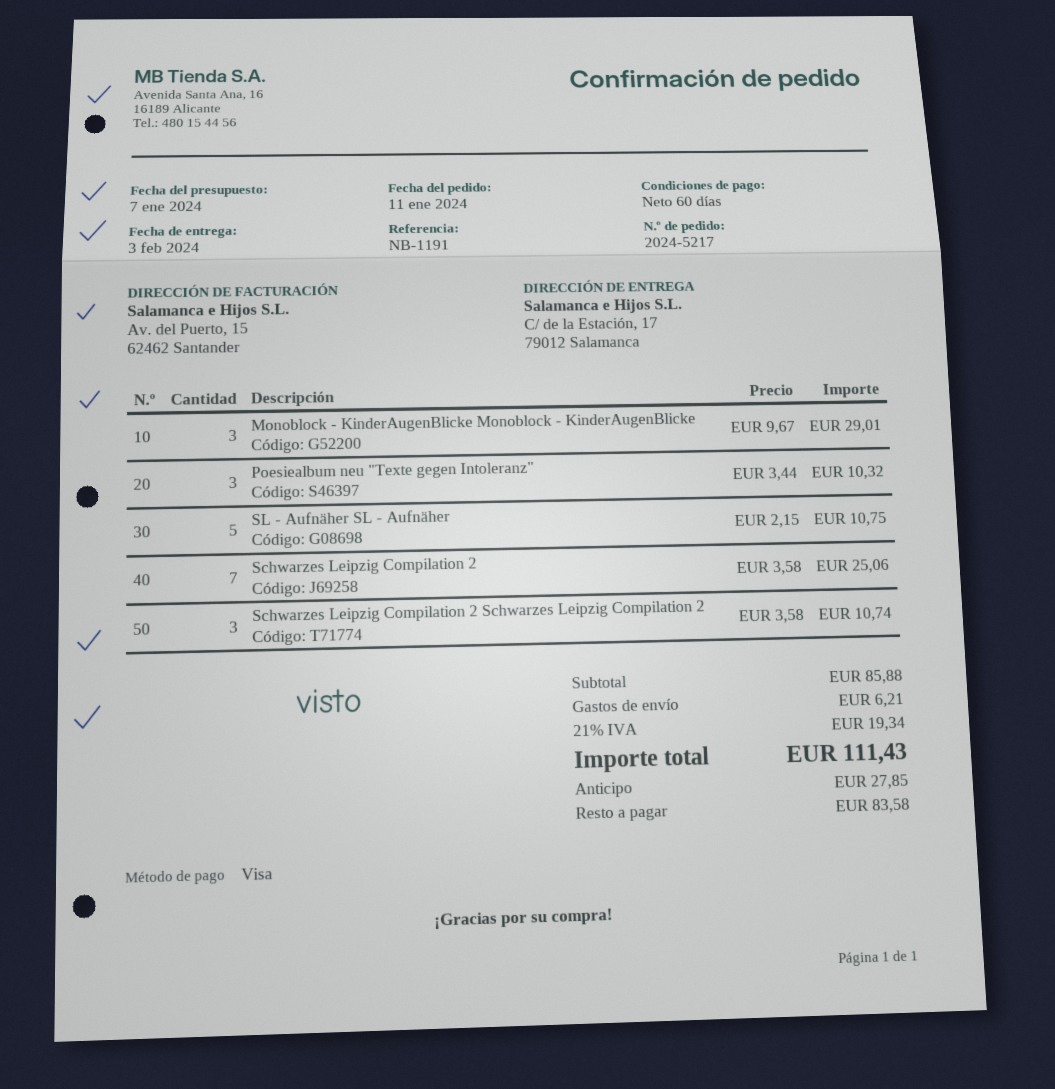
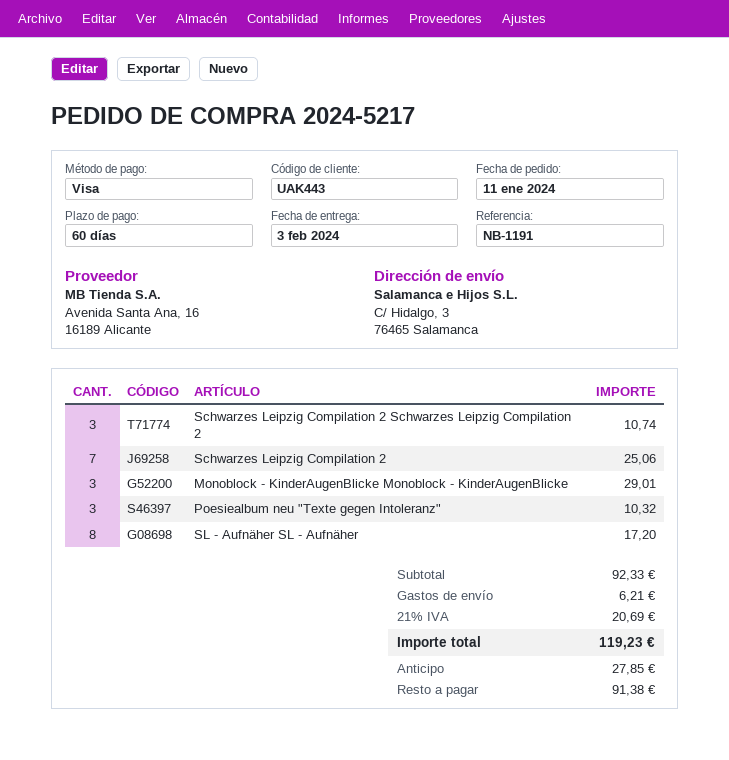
ship to: C/ de la Estación, 17, 79012 Salamanca -> C/ Hidalgo, 3, 76465 Salamanca
SL - Aufnäher SL - Aufnäher: 5 for 10.75 -> 8 for 17.20
subtotal: 85.88 -> 92.33
tax: 21% = 19.34 -> 21% = 20.69
total: 111.43 -> 119.23
balance: 83.58 -> 91.38

